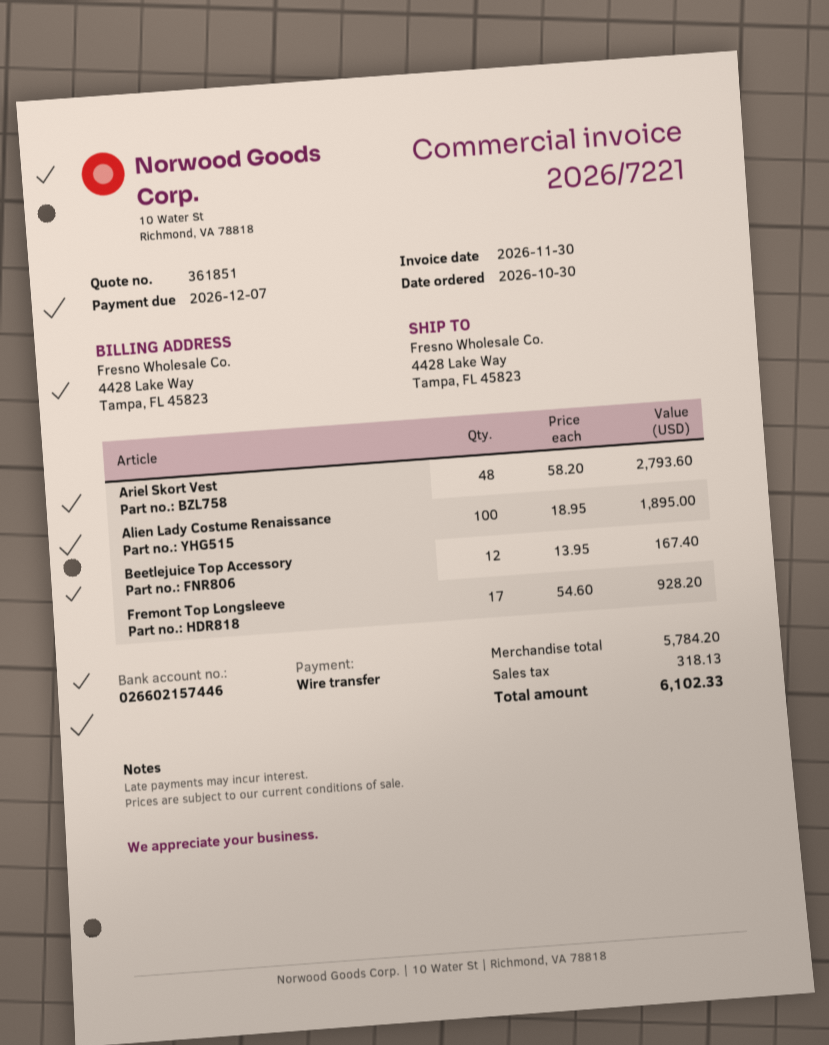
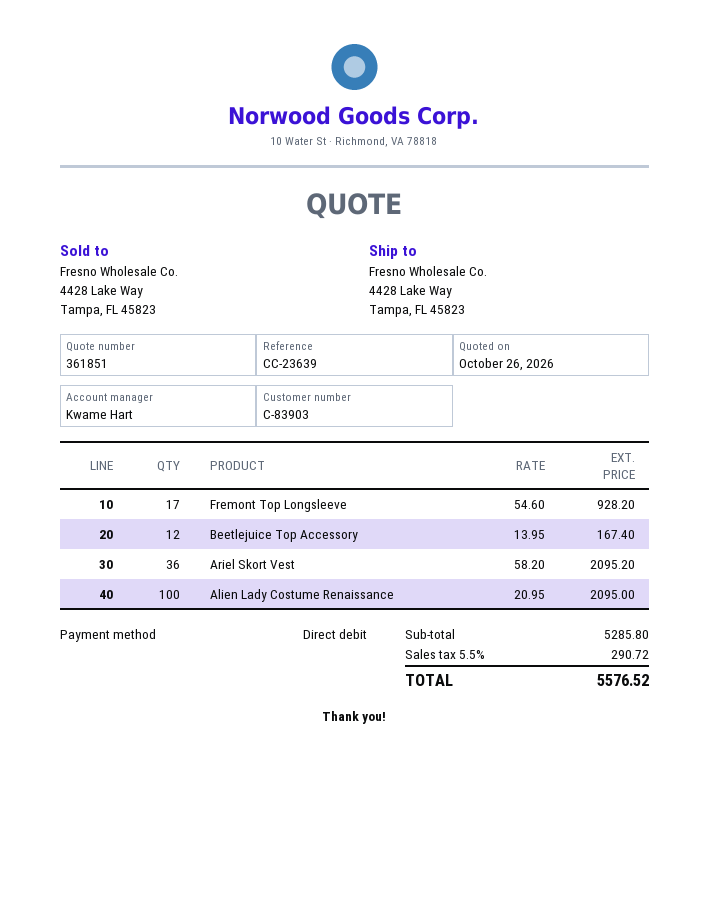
payment method: bank transfer -> direct debit
Ariel Skort Vest: 48 x 58.20 = 2793.60 -> 36 x 58.20 = 2095.20
Alien Lady Costume Renaissance: 100 x 18.95 = 1895.00 -> 100 x 20.95 = 2095.00
subtotal: 5784.20 -> 5285.80
tax: 318.13 -> 290.72
total: 6102.33 -> 5576.52

